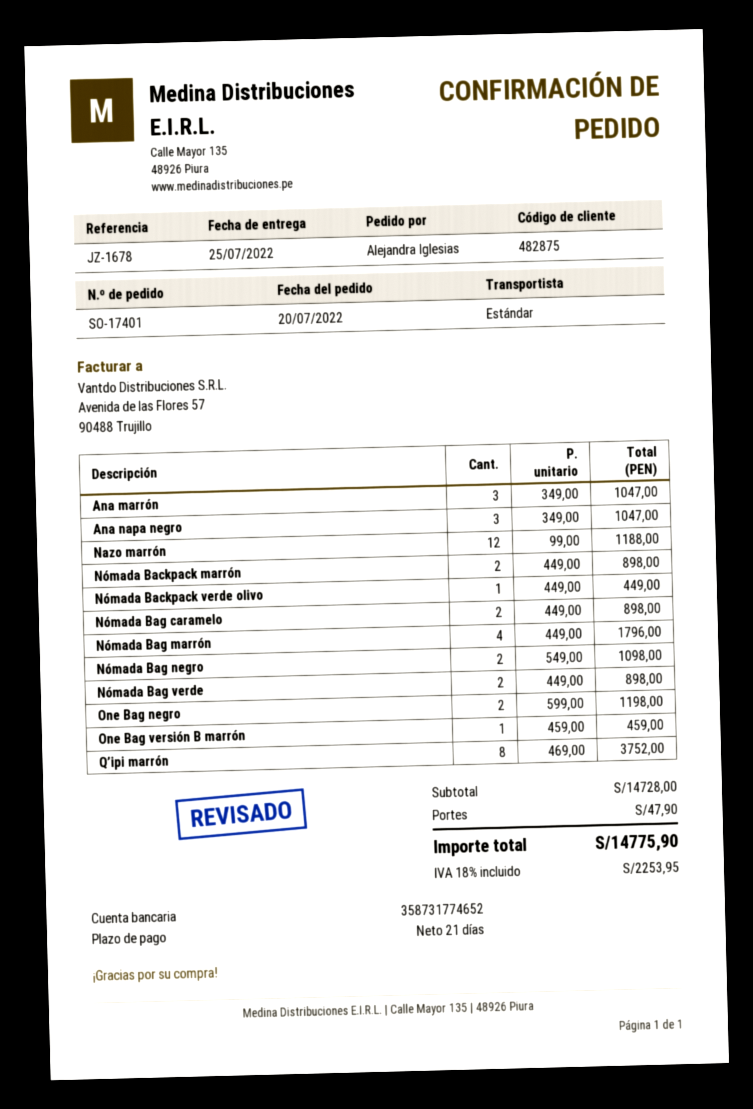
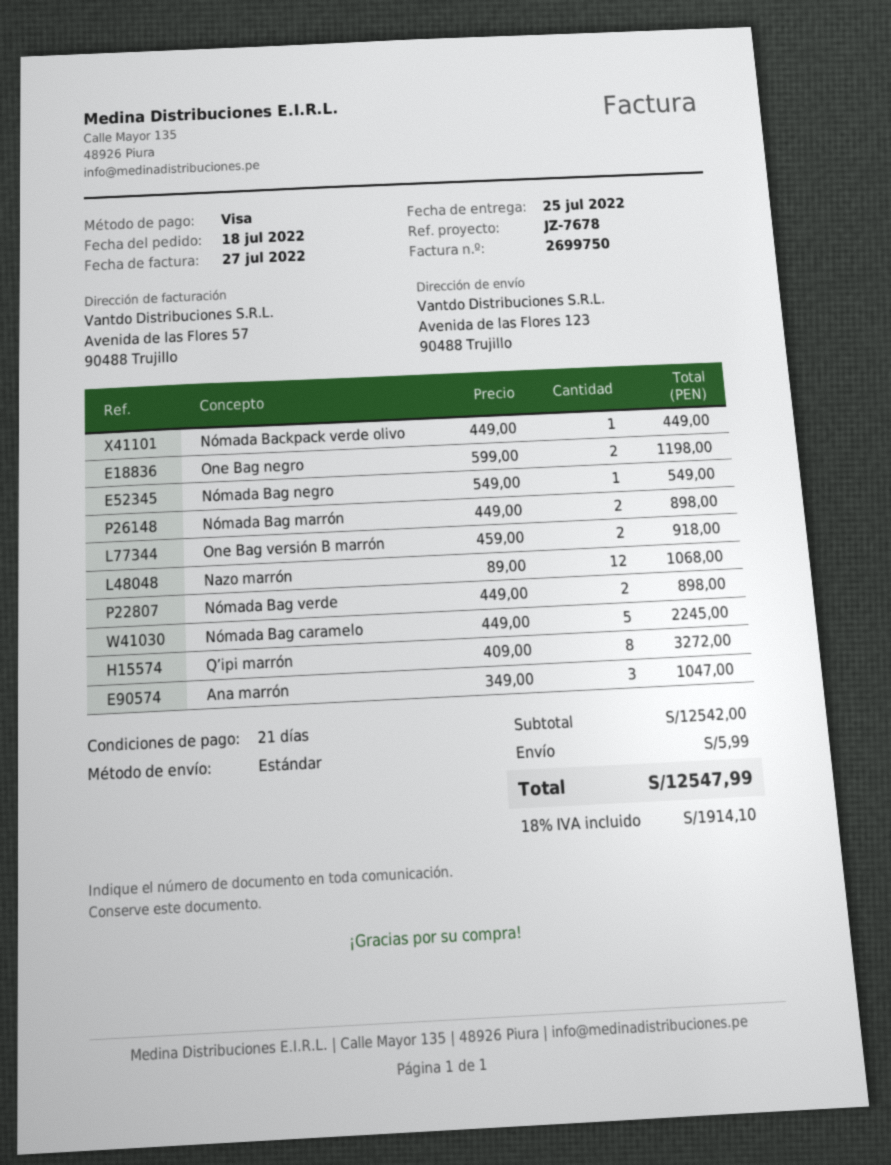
order date: 2022-07-20 -> 2022-07-18
reference: JZ-1678 -> JZ-7678
Ana napa negro: 3 x 349.00 = 1047.00 -> none
Nazo marrón: 12 x 99.00 = 1188.00 -> 12 x 89.00 = 1068.00
Nómada Backpack marrón: 2 x 449.00 = 898.00 -> none
Nómada Bag caramelo: 2 x 449.00 = 898.00 -> 5 x 449.00 = 2245.00
Nómada Bag marrón: 4 x 449.00 = 1796.00 -> 2 x 449.00 = 898.00
Nómada Bag negro: 2 x 549.00 = 1098.00 -> 1 x 549.00 = 549.00
One Bag versión B marrón: 1 x 459.00 = 459.00 -> 2 x 459.00 = 918.00
Q’ipi marrón: 8 x 469.00 = 3752.00 -> 8 x 409.00 = 3272.00
subtotal: 14728.00 -> 12542.00
shipping: 47.90 -> 5.99
tax: 18% = 2253.95 -> 18% = 1914.10
total: 14775.90 -> 12547.99

